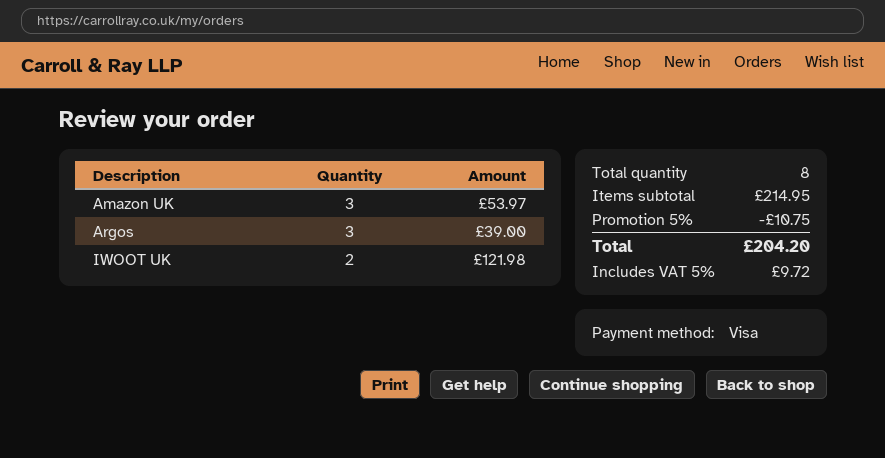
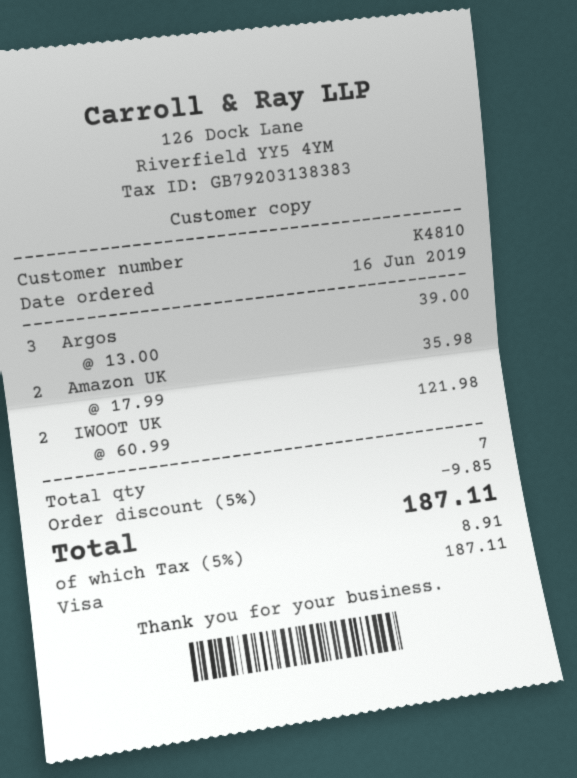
Amazon UK: 3 for 53.97 -> 2 for 35.98
total quantity: 8 -> 7
discount: 5% = 10.75 -> 5% = 9.85
tax: 5% = 9.72 -> 5% = 8.91
total: 204.20 -> 187.11

